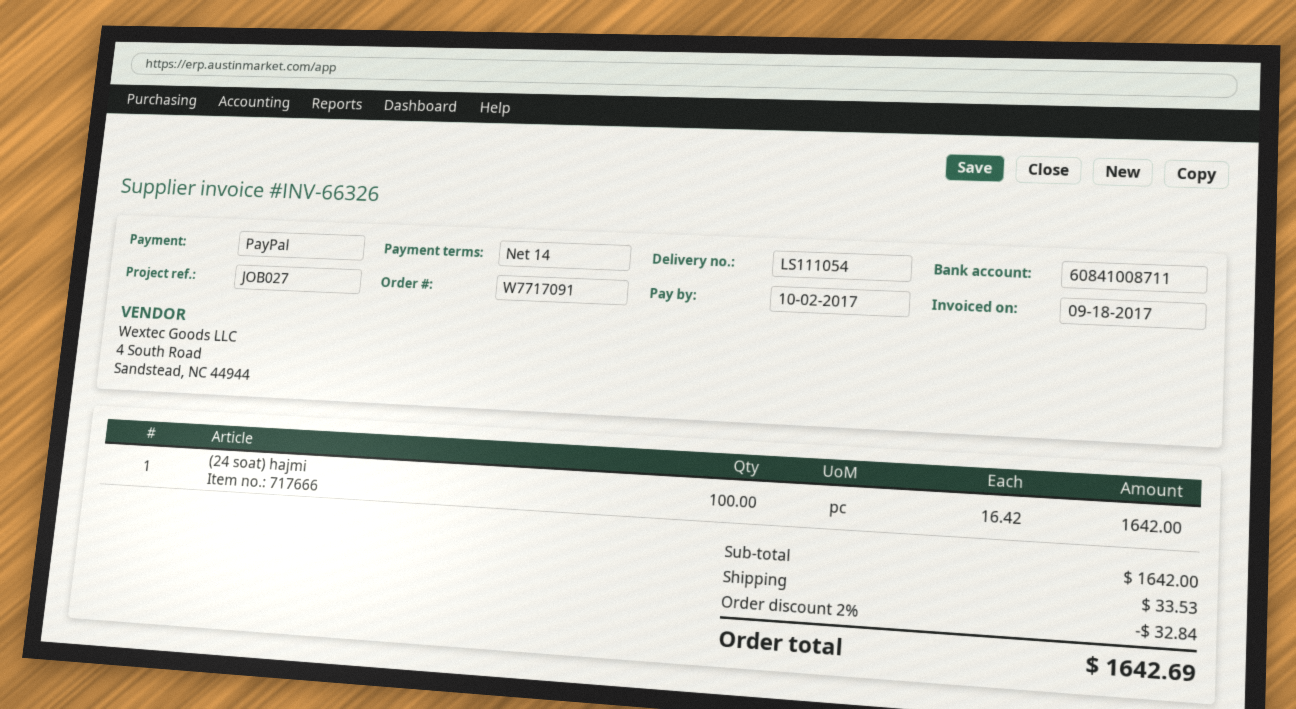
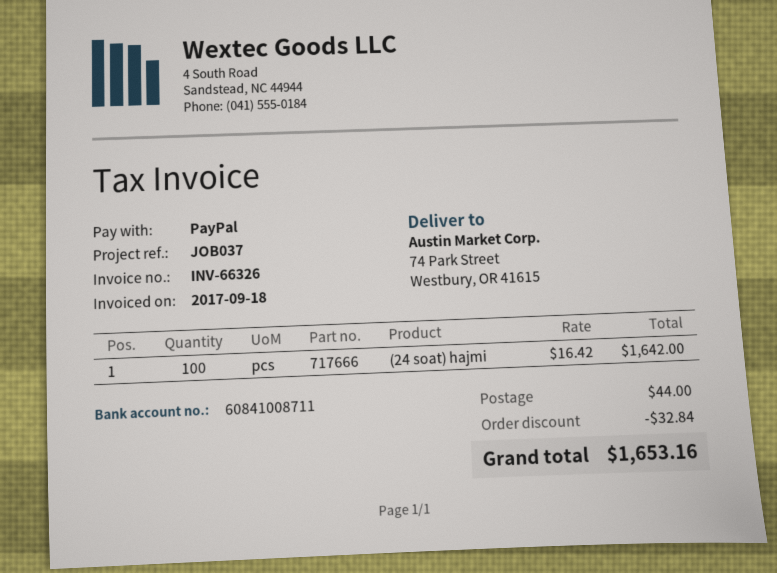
reference: JOB027 -> JOB037
shipping: 33.53 -> 44.00
total: 1642.69 -> 1653.16

